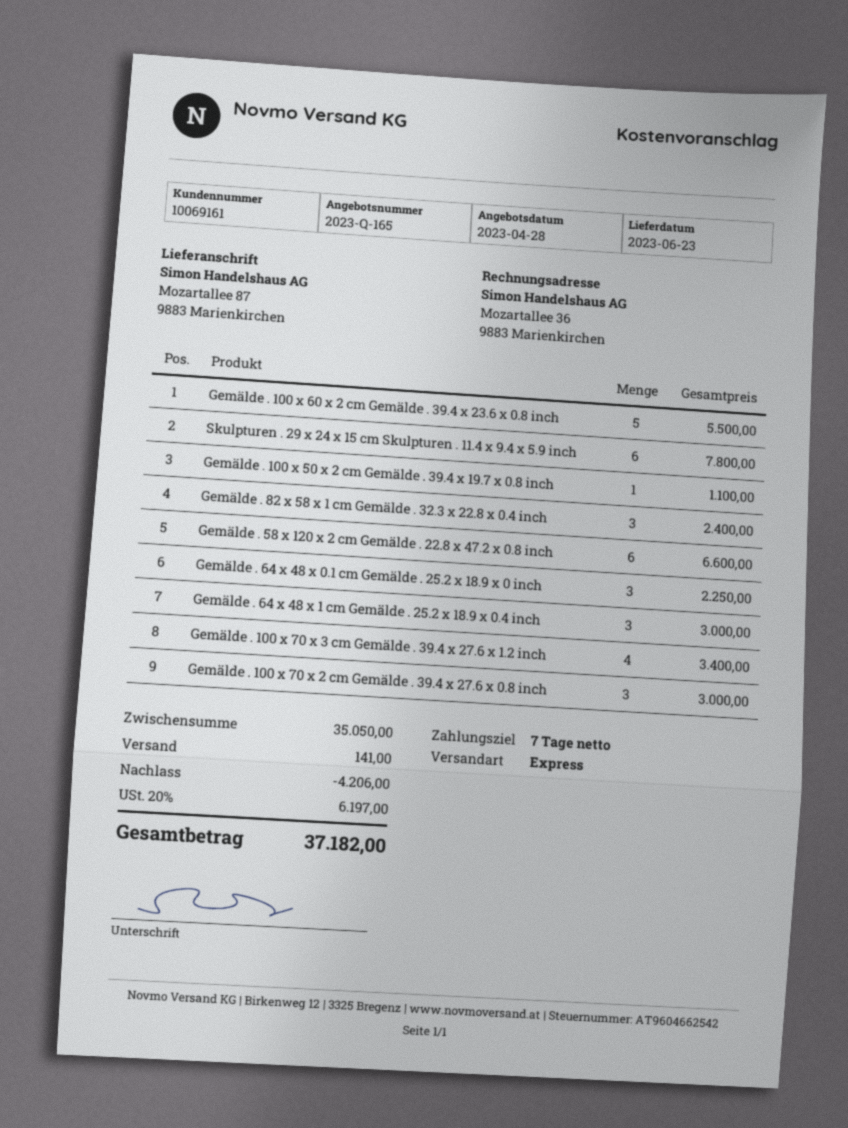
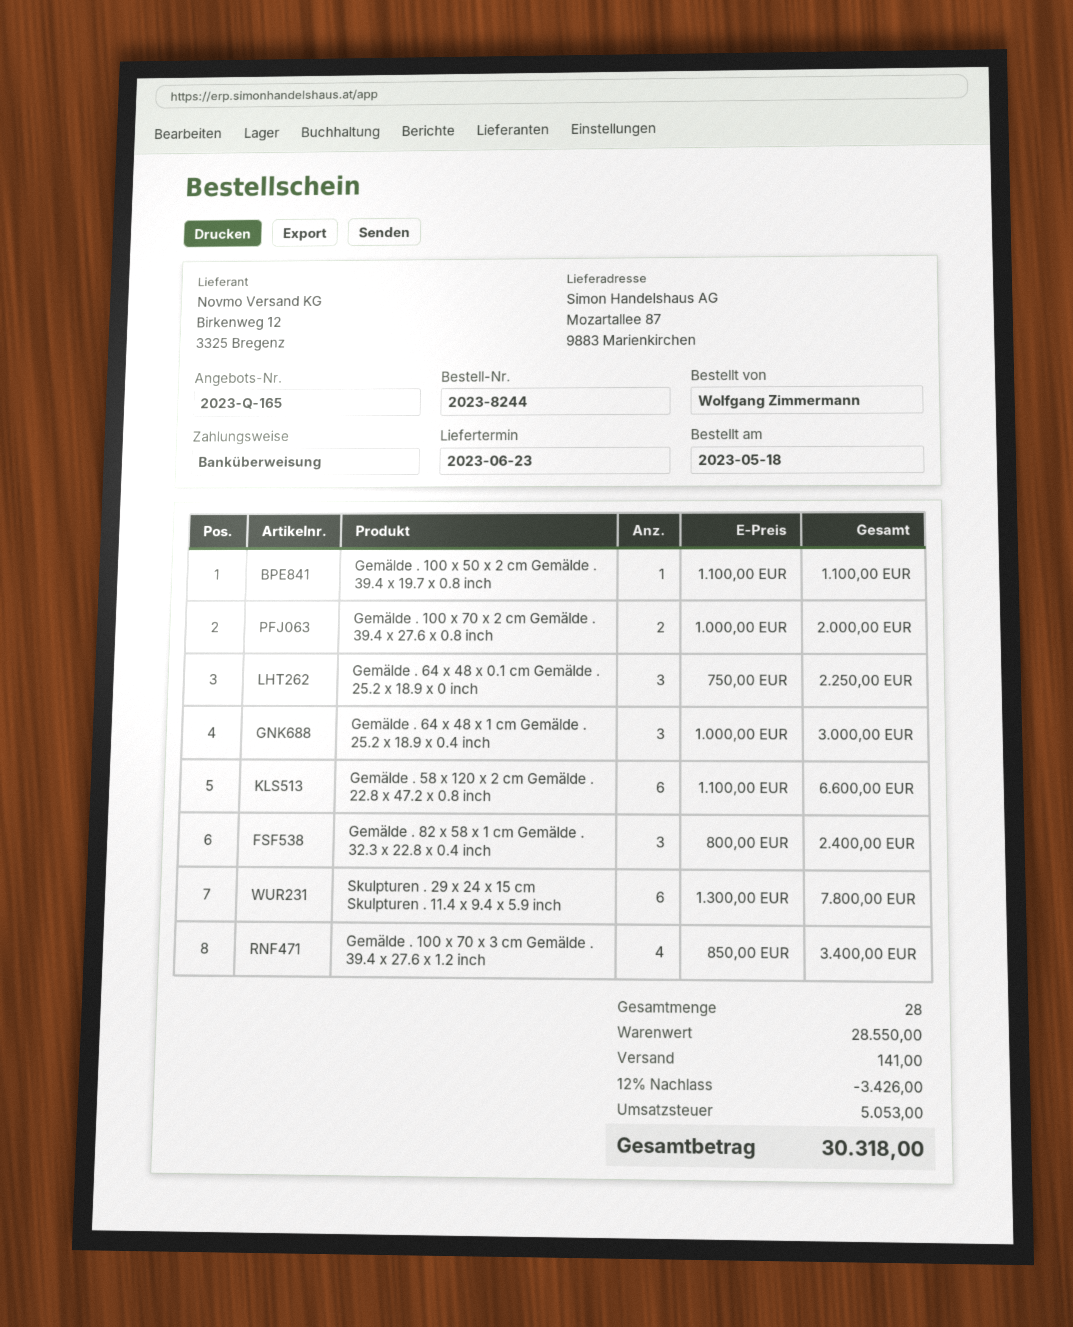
Gemälde . 100 x 60 x 2 cm Gemälde . 39.4 x 23.6 x 0.8 inch: 5 for 5500.00 -> none
Gemälde . 100 x 70 x 2 cm Gemälde . 39.4 x 27.6 x 0.8 inch: 3 for 3000.00 -> 2 for 2000.00
subtotal: 35050.00 -> 28550.00
discount: 4206.00 -> 3426.00
tax: 6197.00 -> 5053.00
total: 37182.00 -> 30318.00

